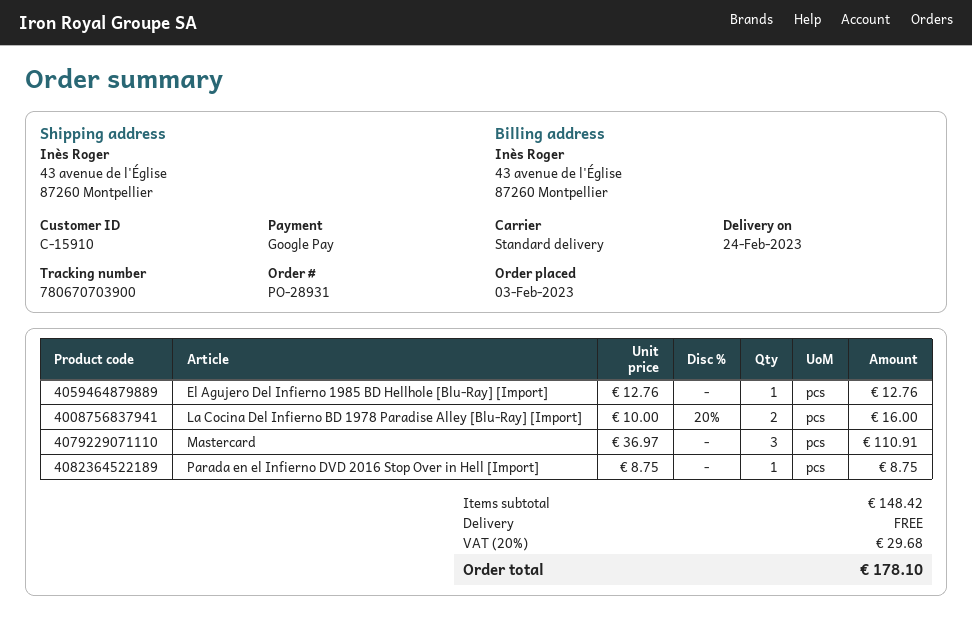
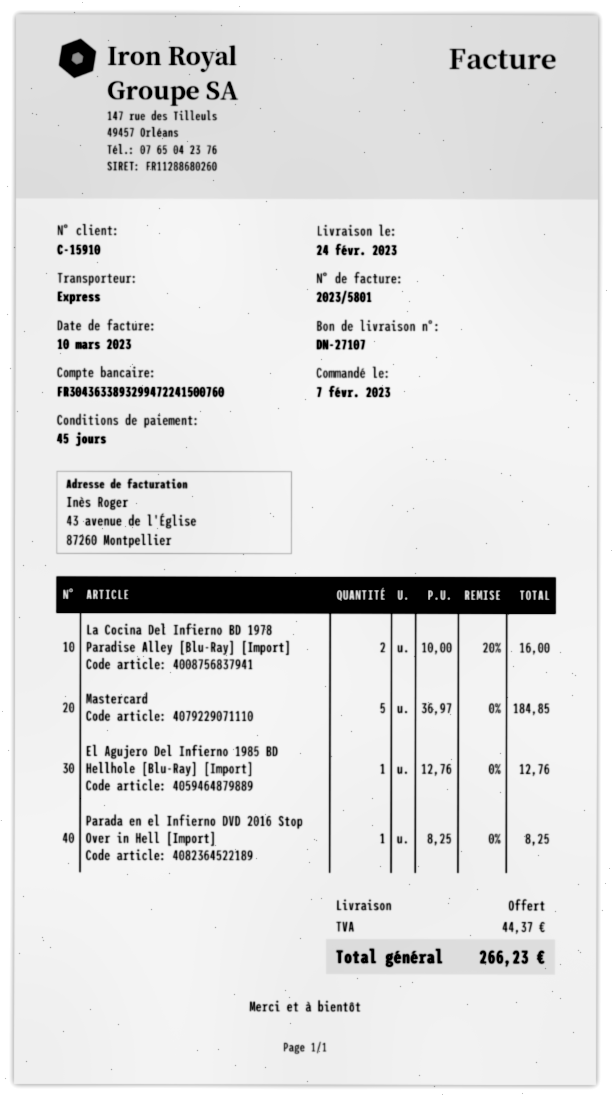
order date: 2023-02-03 -> 2023-02-07
shipping method: standard -> express
Mastercard: 3 x 36.97 = 110.91 -> 5 x 36.97 = 184.85
Parada en el Infierno DVD 2016 Stop Over in Hell [Import]: 1 x 8.75 = 8.75 -> 1 x 8.25 = 8.25
tax: 29.68 -> 44.37
total: 178.10 -> 266.23

